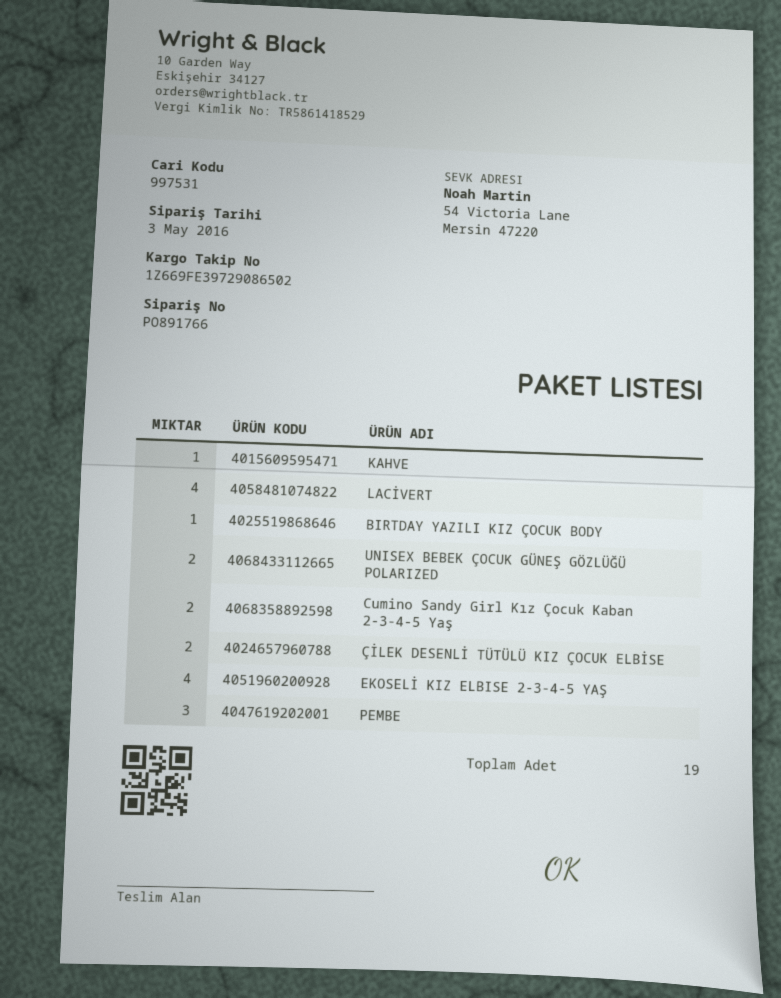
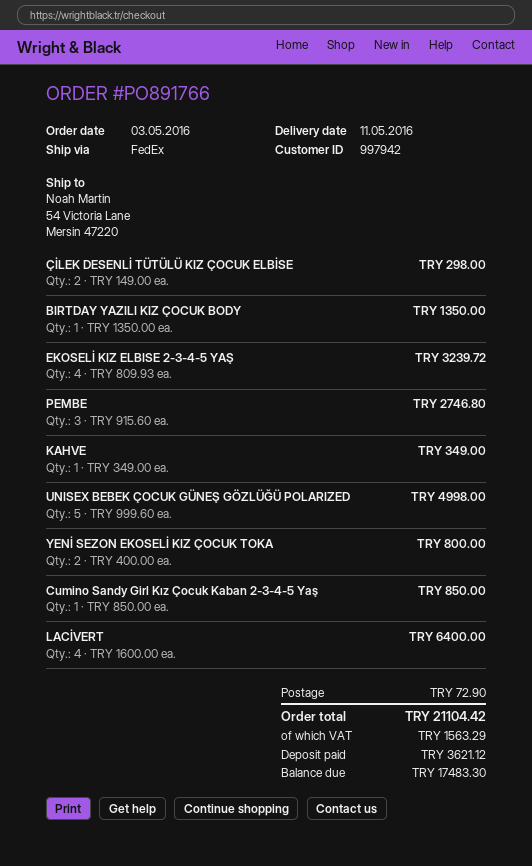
customer number: 997531 -> 997942
UNISEX BEBEK ÇOCUK GÜNEŞ GÖZLÜĞÜ POLARIZED: 2 -> 5
Cumino Sandy Girl Kız Çocuk Kaban 2-3-4-5 Yaş: 2 -> 1
YENİ SEZON EKOSELİ KIZ ÇOCUK TOKA: none -> 2

